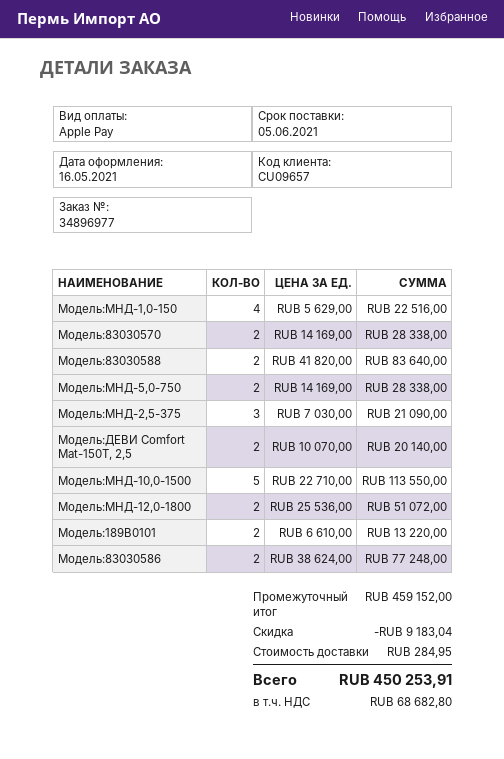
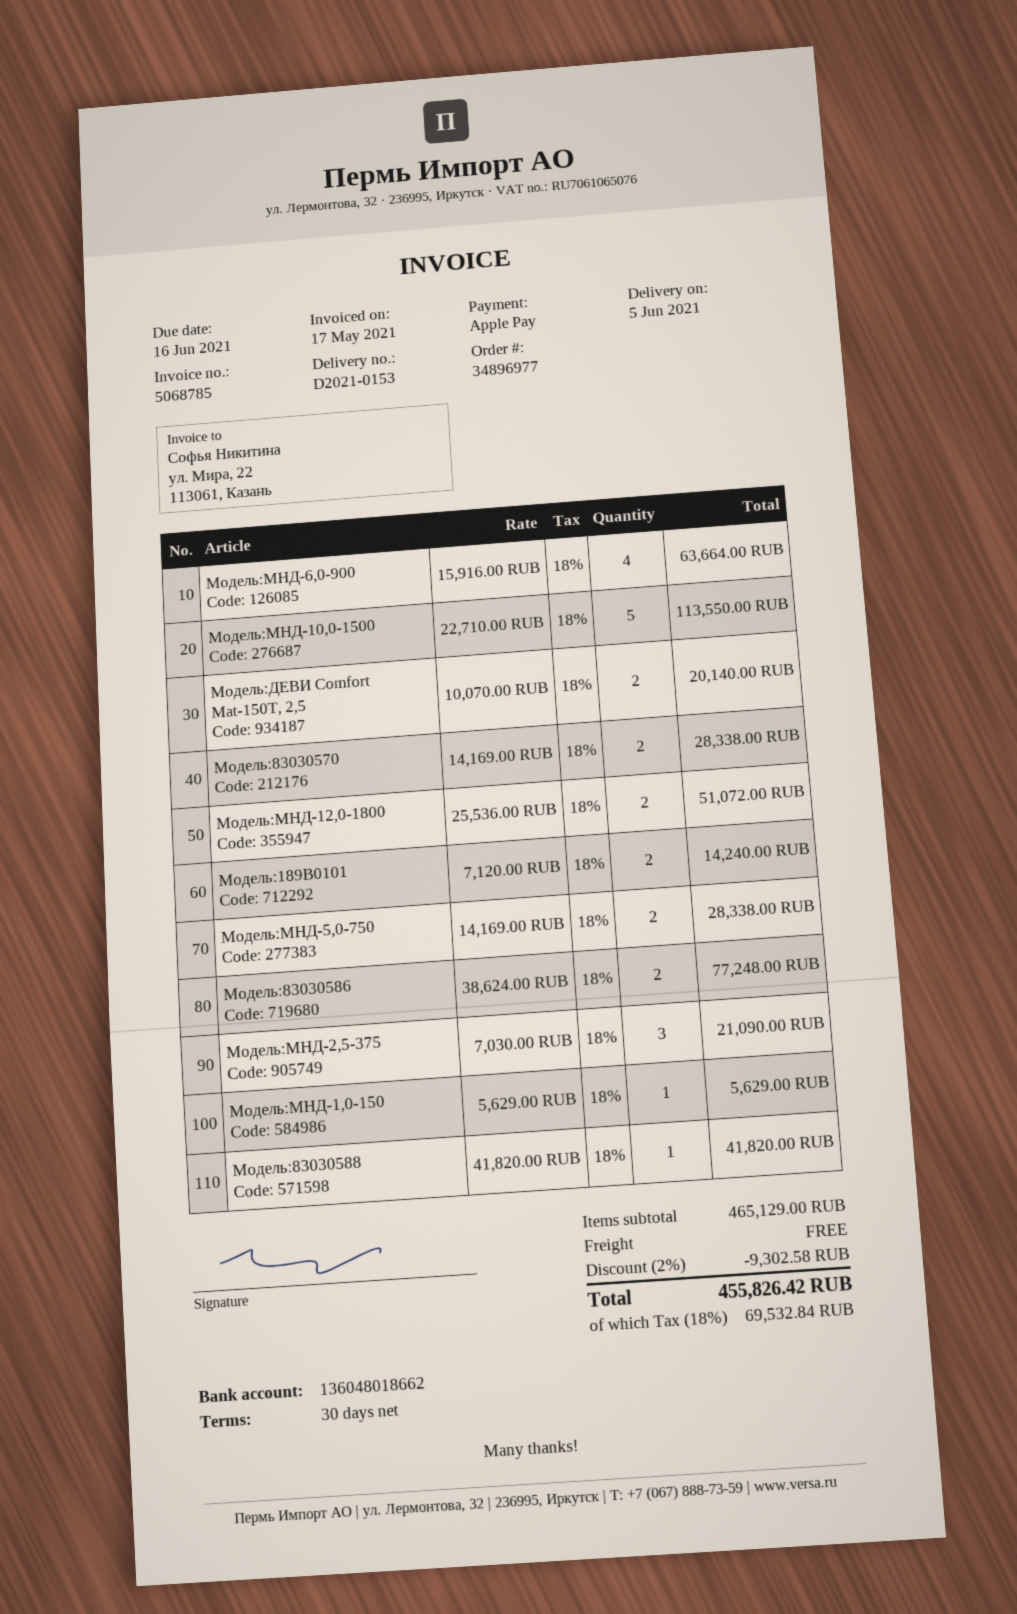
Модель:МНД-1,0-150: 4 x 5629.00 = 22516.00 -> 1 x 5629.00 = 5629.00
Модель:83030588: 2 x 41820.00 = 83640.00 -> 1 x 41820.00 = 41820.00
Модель:189B0101: 2 x 6610.00 = 13220.00 -> 2 x 7120.00 = 14240.00
Модель:МНД-6,0-900: none -> 4 x 15916.00 = 63664.00
subtotal: 459152.00 -> 465129.00
discount: 9183.04 -> 9302.58
shipping: 284.95 -> 0.00
tax: 68682.80 -> 69532.84
total: 450253.91 -> 455826.42

